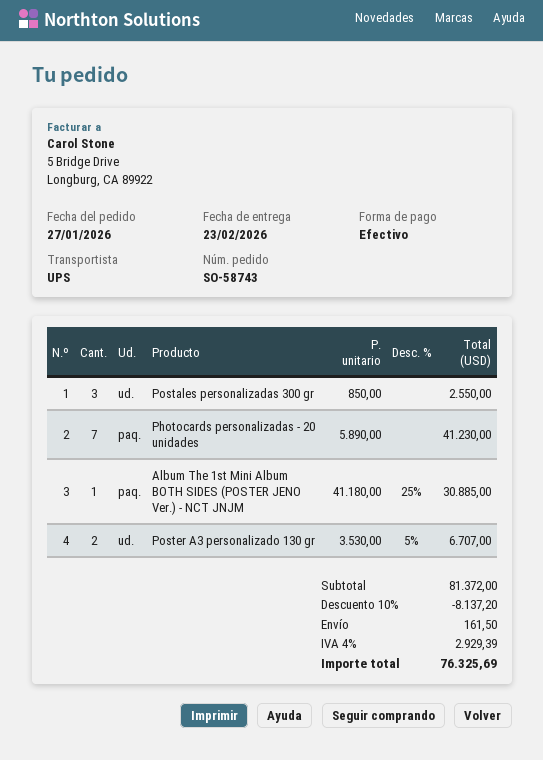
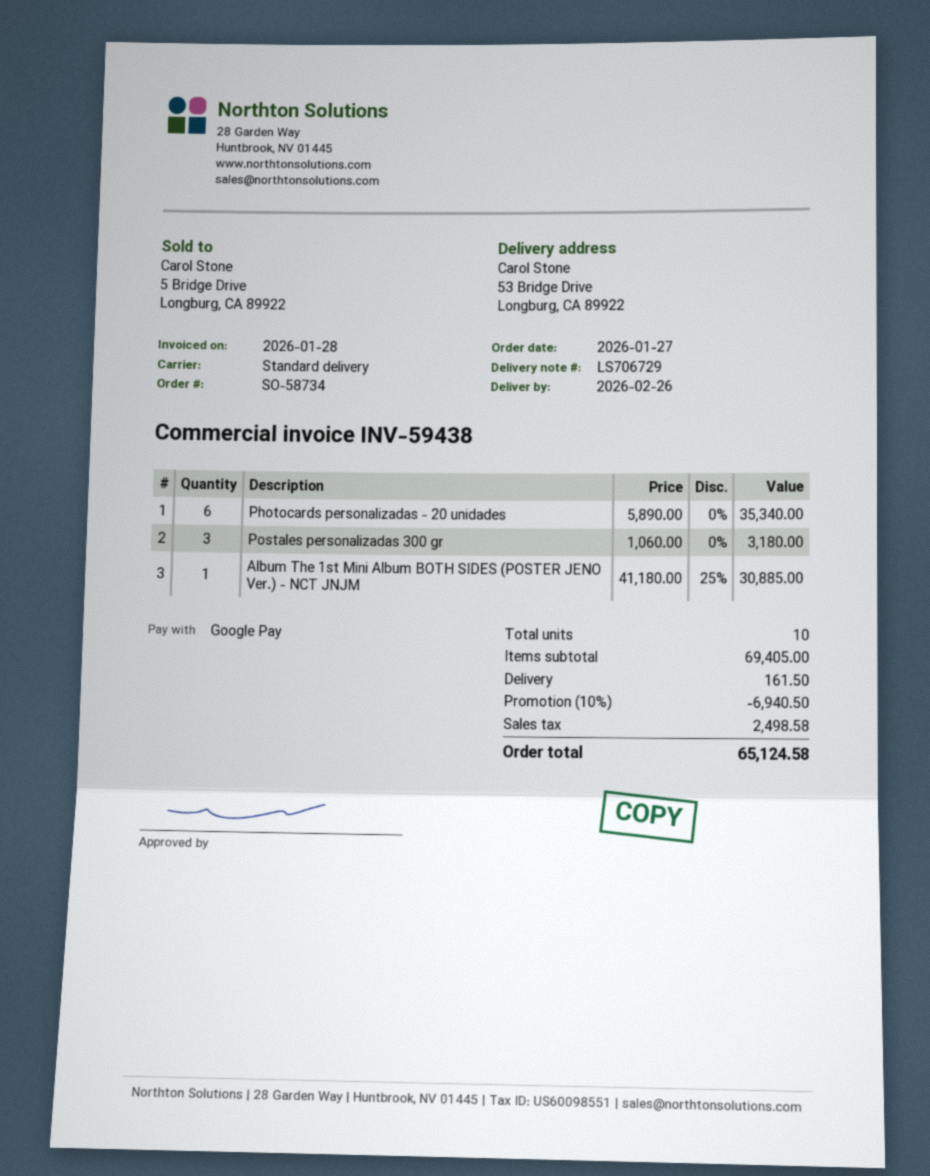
order number: SO-58743 -> SO-58734
delivery date: 2026-02-23 -> 2026-02-26
payment method: cash -> Google Pay
shipping method: UPS -> standard
Postales personalizadas 300 gr: 3 x 850.00 = 2550.00 -> 3 x 1060.00 = 3180.00
Photocards personalizadas - 20 unidades: 7 x 5890.00 = 41230.00 -> 6 x 5890.00 = 35340.00
Poster A3 personalizado 130 gr: 2 x 3530.00 - 5% = 6707.00 -> none
subtotal: 81372.00 -> 69405.00
discount: 10% = 8137.20 -> 10% = 6940.50
tax: 2929.39 -> 2498.58
total: 76325.69 -> 65124.58

